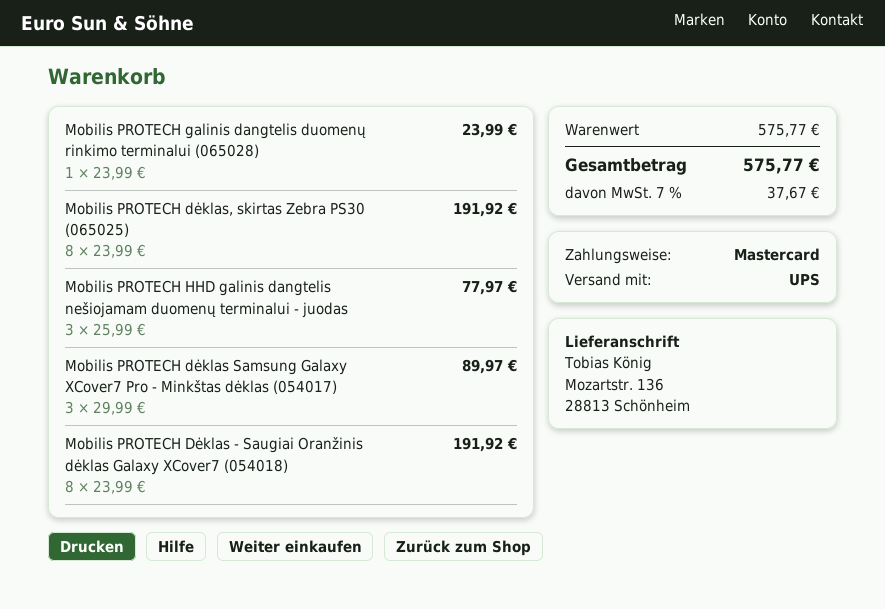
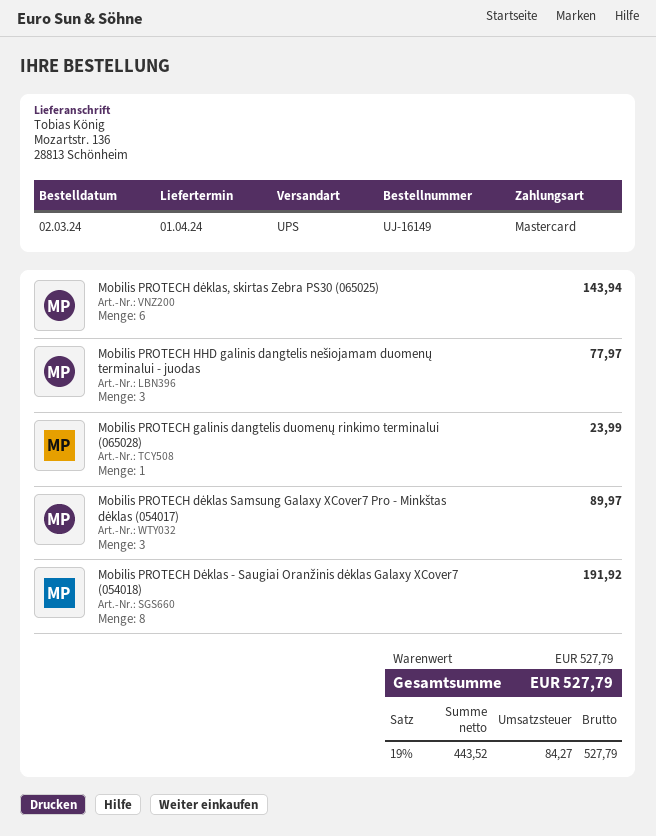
Mobilis PROTECH dėklas, skirtas Zebra PS30 (065025): 8 for 191.92 -> 6 for 143.94
subtotal: 575.77 -> 527.79
tax: 7% = 37.67 -> 19% = 84.27
total: 575.77 -> 527.79

